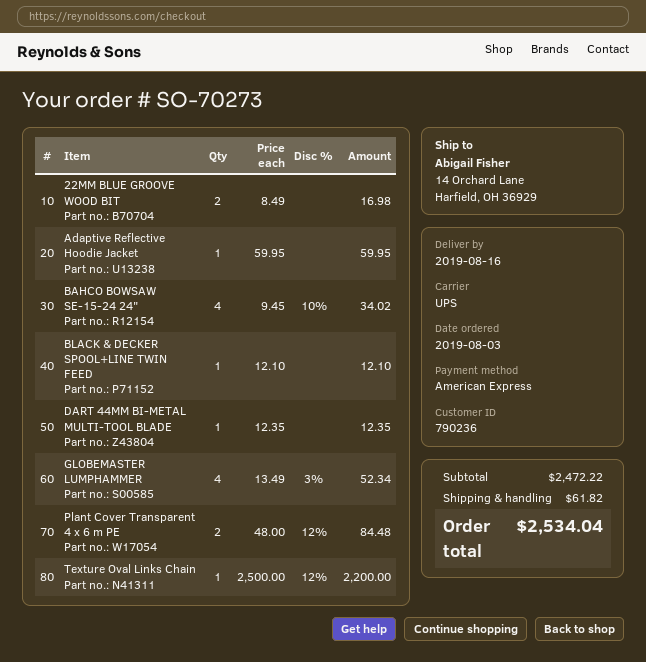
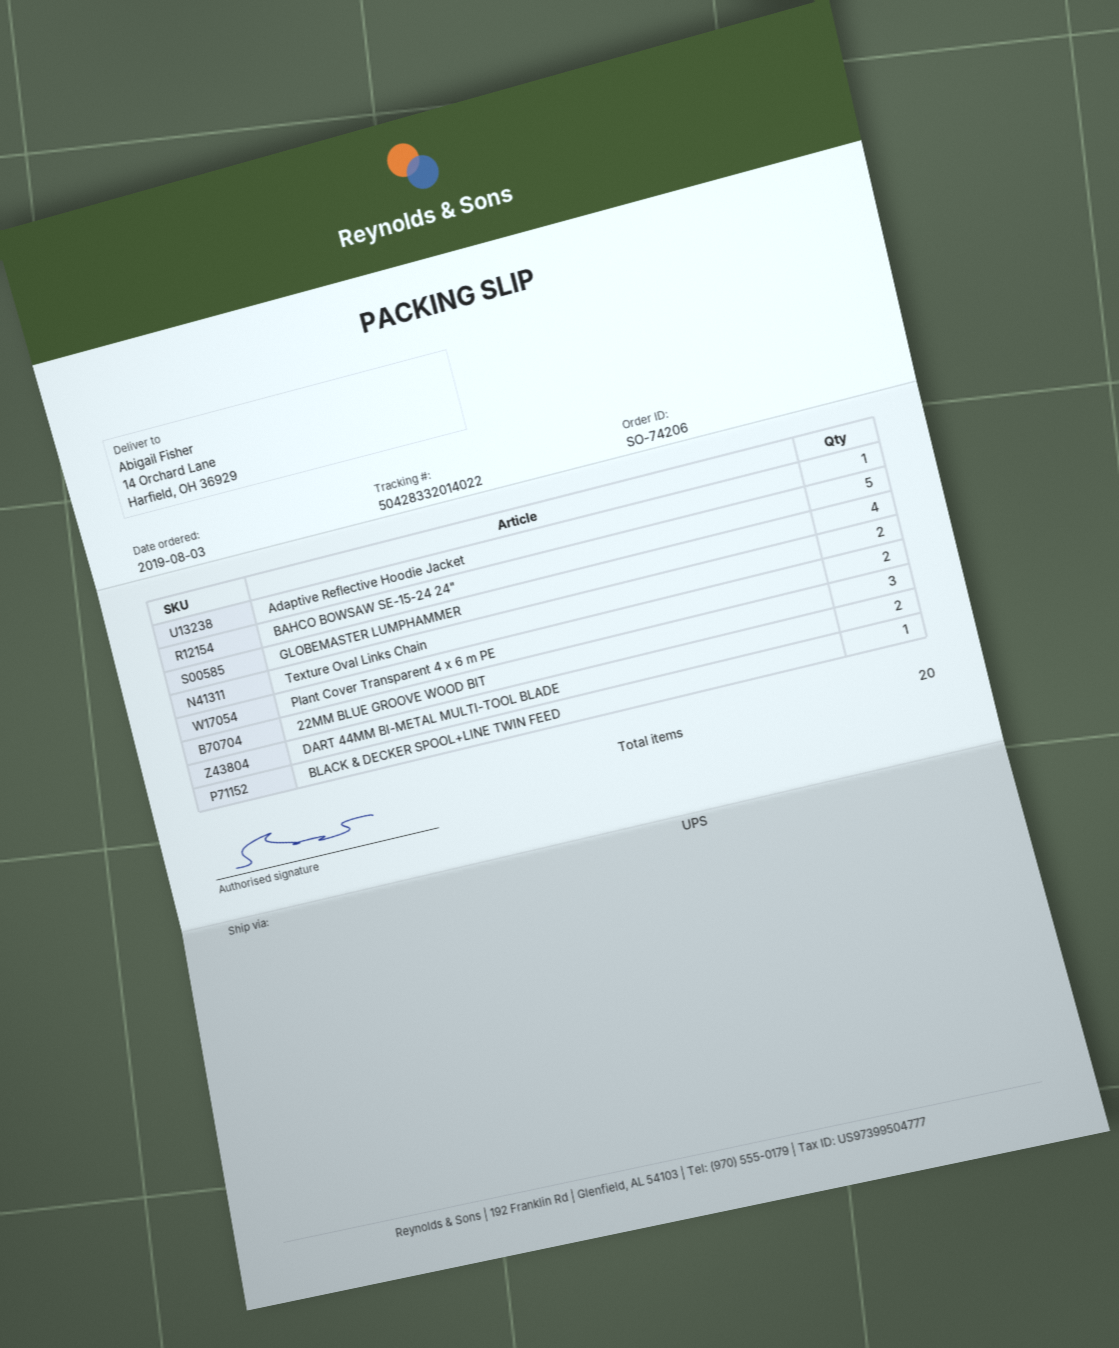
order number: SO-70273 -> SO-74206
22MM BLUE GROOVE WOOD BIT: 2 -> 3
BAHCO BOWSAW SE-15-24 24": 4 -> 5
DART 44MM BI-METAL MULTI-TOOL BLADE: 1 -> 2
Texture Oval Links Chain: 1 -> 2

